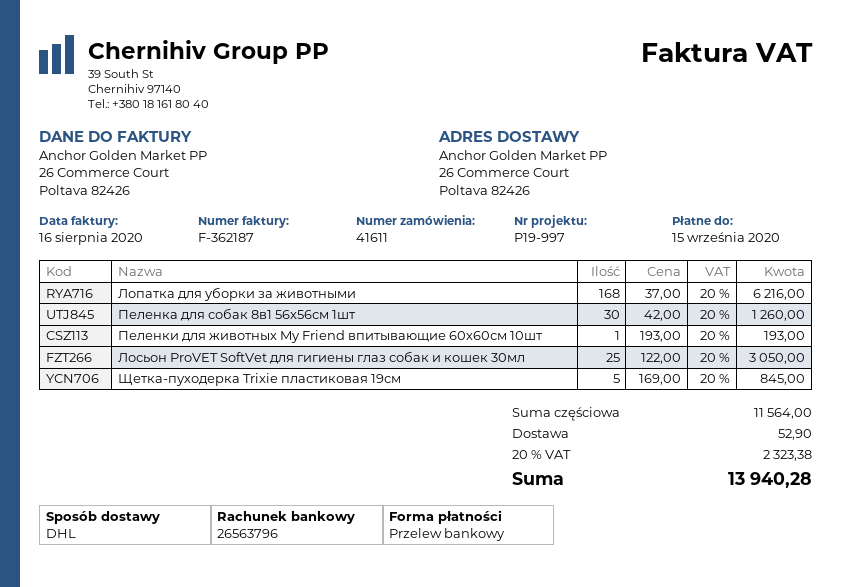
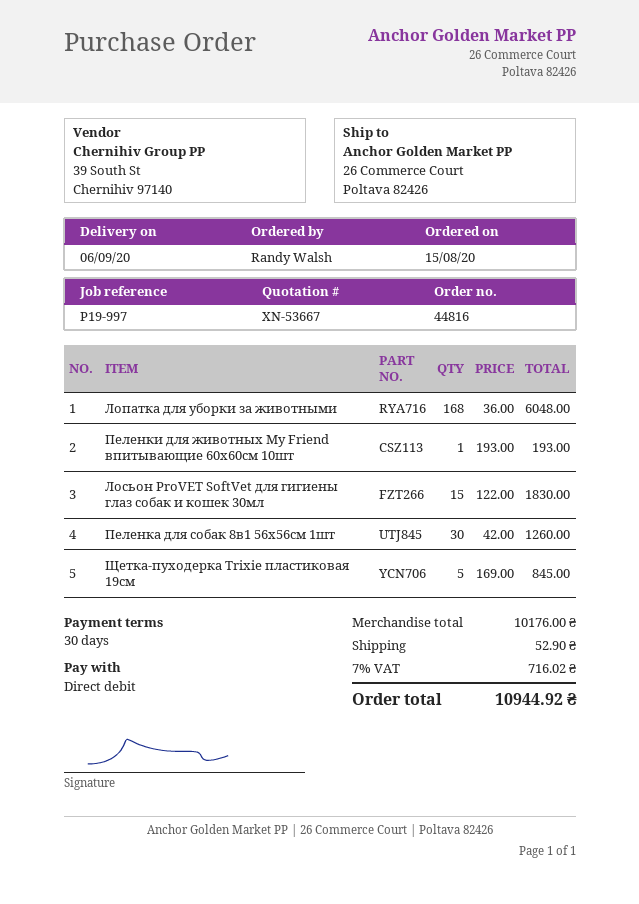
order number: 41611 -> 44816
payment method: bank transfer -> direct debit
Лопатка для уборки за животными: 168 x 37.00 = 6216.00 -> 168 x 36.00 = 6048.00
Лосьон ProVET SoftVet для гигиены глаз собак и кошек 30мл: 25 x 122.00 = 3050.00 -> 15 x 122.00 = 1830.00
subtotal: 11564.00 -> 10176.00
tax: 20% = 2323.38 -> 7% = 716.02
total: 13940.28 -> 10944.92

